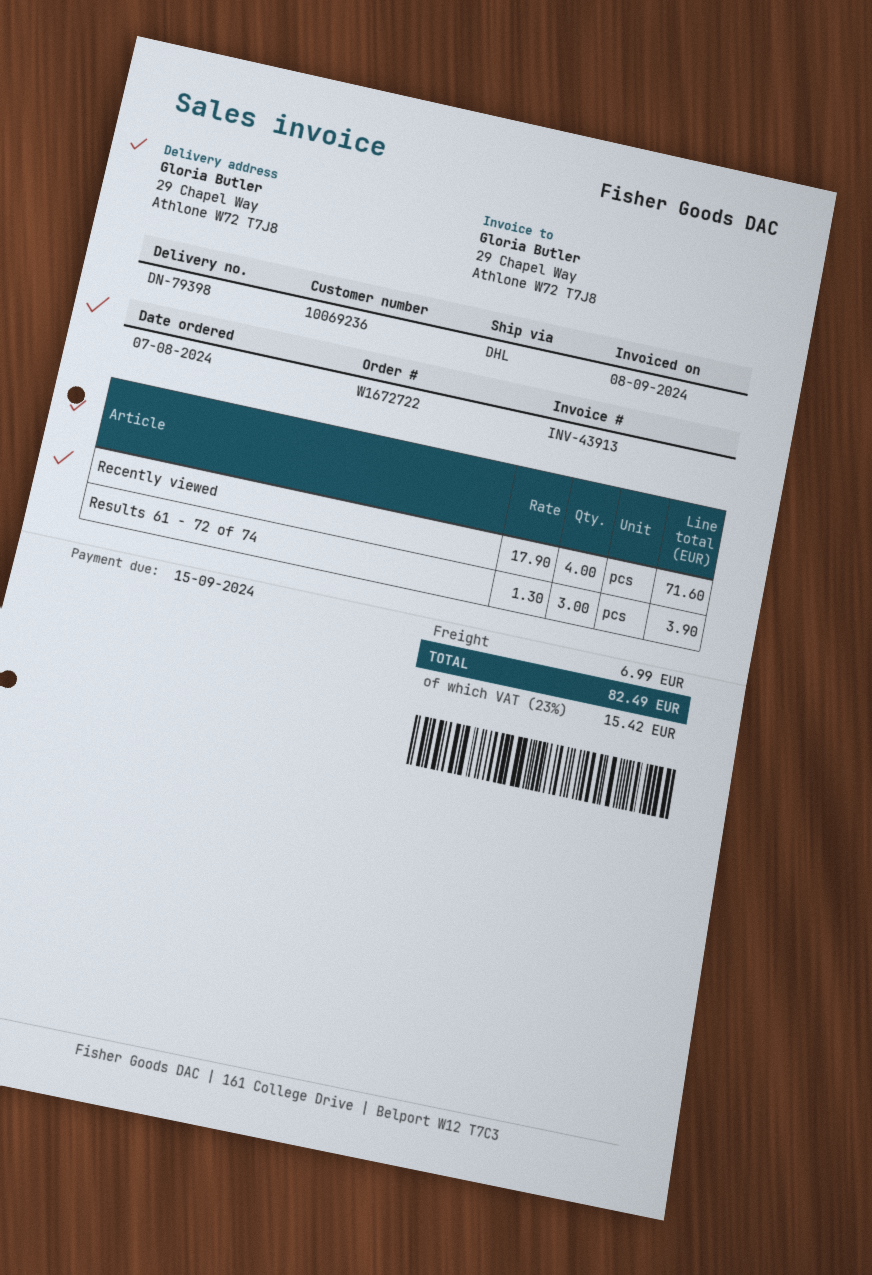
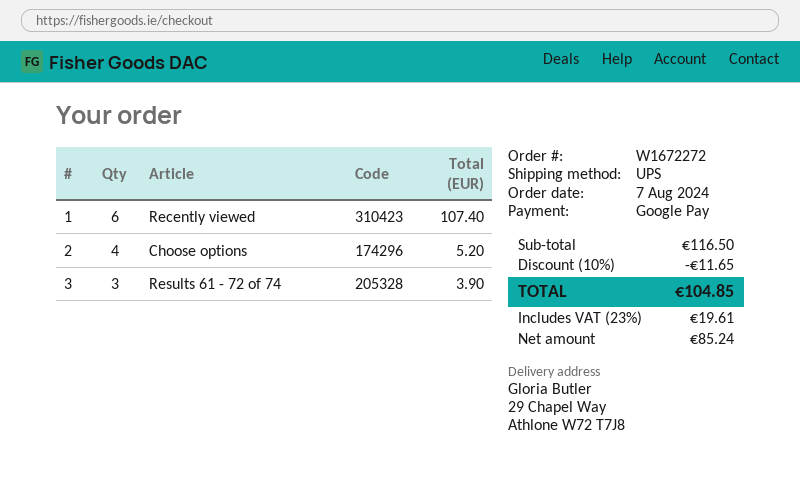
order number: W1672722 -> W1672272
shipping method: DHL -> UPS
Recently viewed: 4 for 71.60 -> 6 for 107.40
Choose options: none -> 4 for 5.20
discount: none -> 10% = 11.65
shipping: 6.99 -> none
tax: 23% = 15.42 -> 23% = 19.61
total: 82.49 -> 104.85

